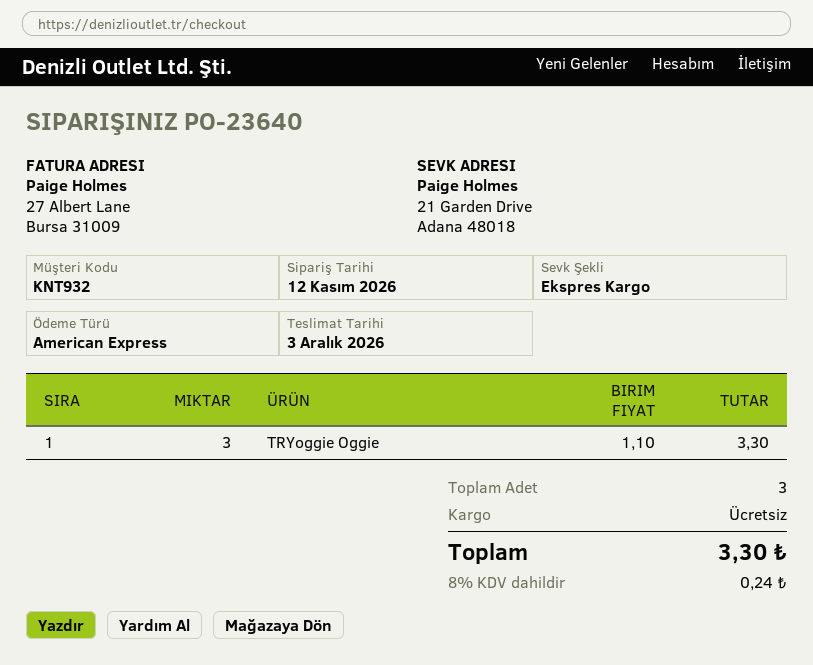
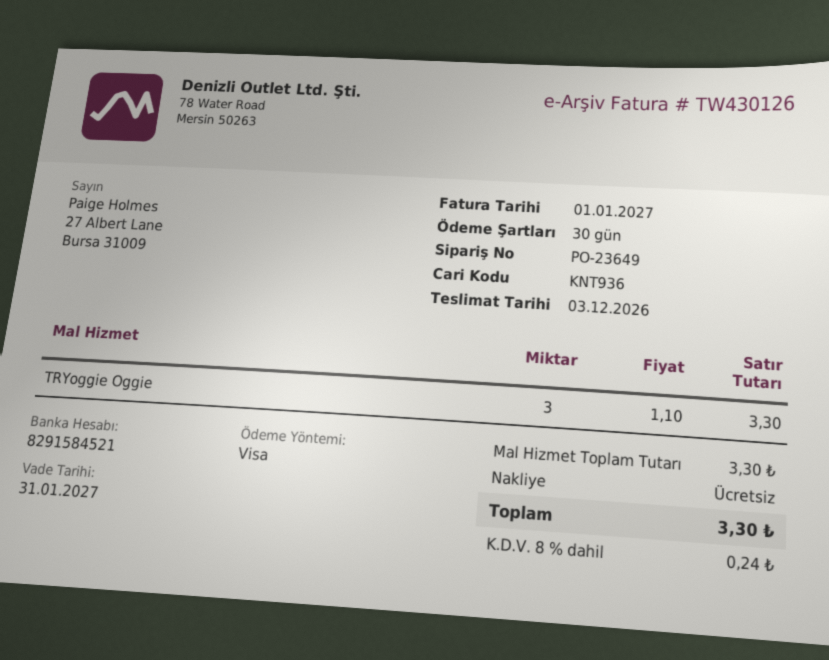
order number: PO-23640 -> PO-23649
customer number: KNT932 -> KNT936
payment method: American Express -> Visa

